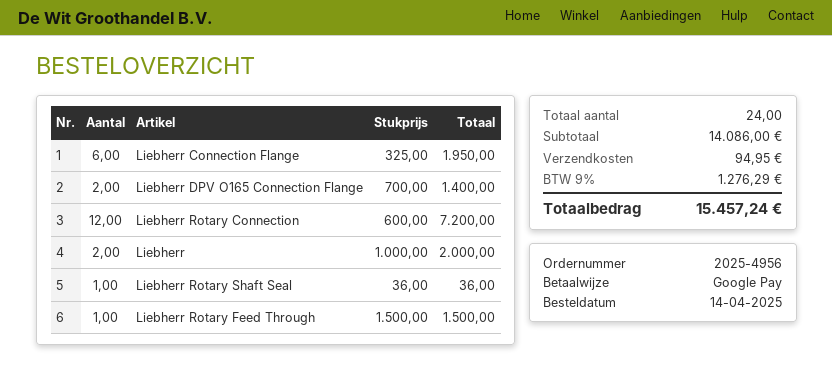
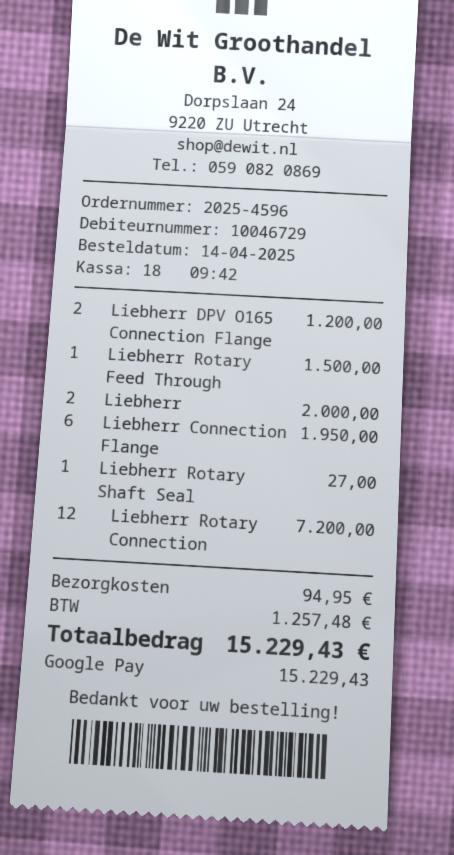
order number: 2025-4956 -> 2025-4596
Liebherr DPV O165 Connection Flange: 2 for 1400.00 -> 2 for 1200.00
Liebherr Rotary Shaft Seal: 1 for 36.00 -> 1 for 27.00
tax: 1276.29 -> 1257.48
total: 15457.24 -> 15229.43

